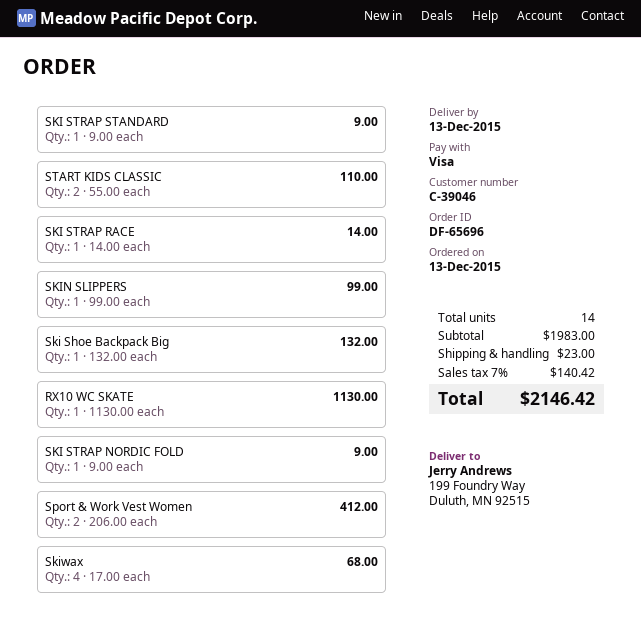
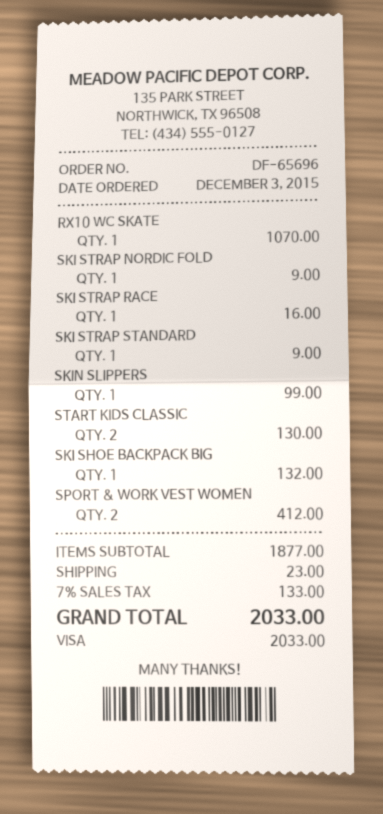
order date: 2015-12-13 -> 2015-12-03
START KIDS CLASSIC: 2 for 110.00 -> 2 for 130.00
SKI STRAP RACE: 1 for 14.00 -> 1 for 16.00
RX10 WC SKATE: 1 for 1130.00 -> 1 for 1070.00
Skiwax: 4 for 68.00 -> none
subtotal: 1983.00 -> 1877.00
tax: 7% = 140.42 -> 7% = 133.00
total: 2146.42 -> 2033.00

